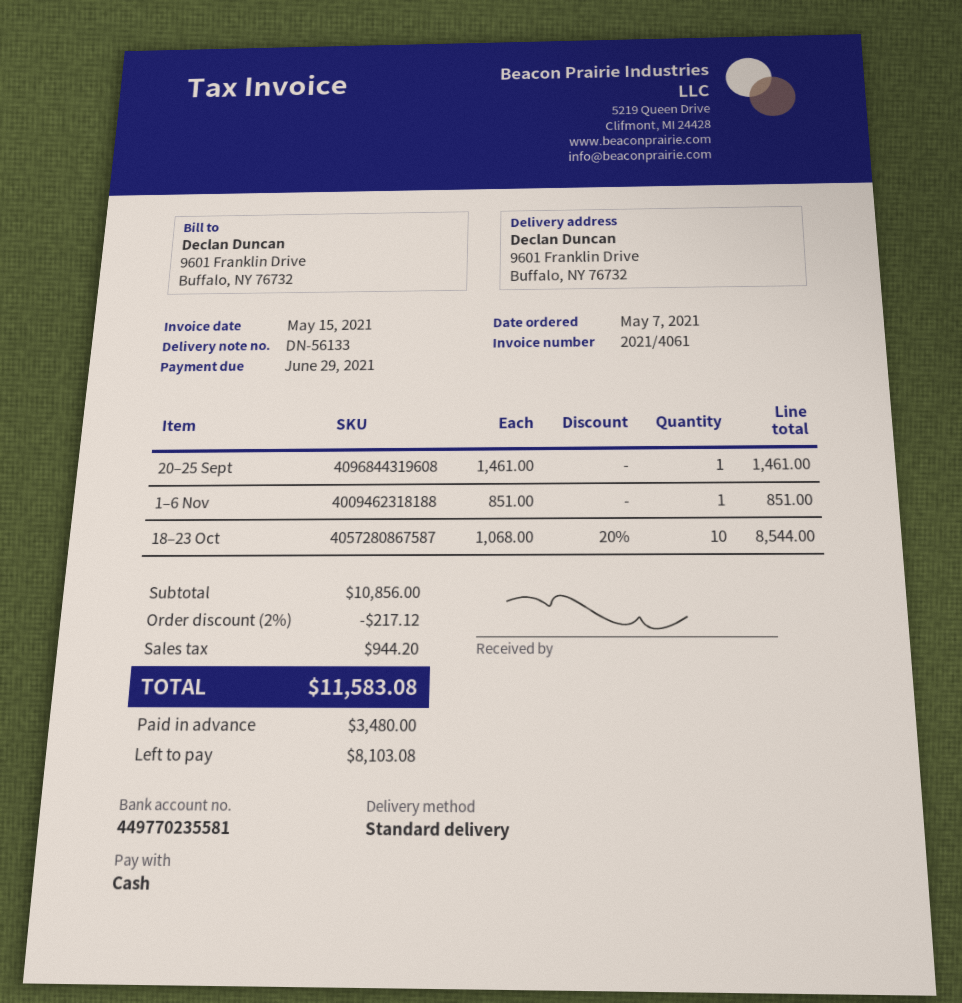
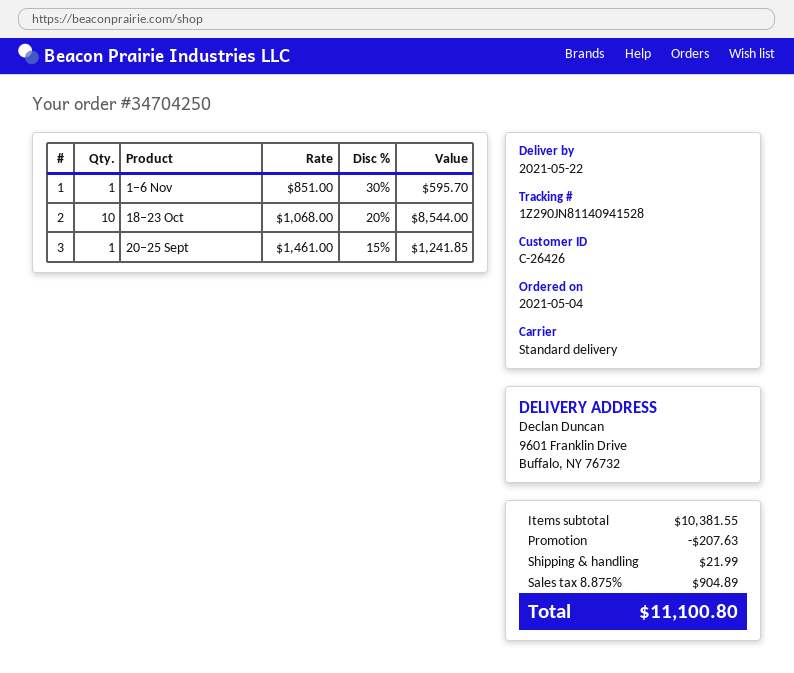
order date: 2021-05-07 -> 2021-05-04
20–25 Sept: 1 x 1461.00 = 1461.00 -> 1 x 1461.00 - 15% = 1241.85
1–6 Nov: 1 x 851.00 = 851.00 -> 1 x 851.00 - 30% = 595.70
subtotal: 10856.00 -> 10381.55
discount: 217.12 -> 207.63
shipping: none -> 21.99
tax: 944.20 -> 904.89
total: 11583.08 -> 11100.80

